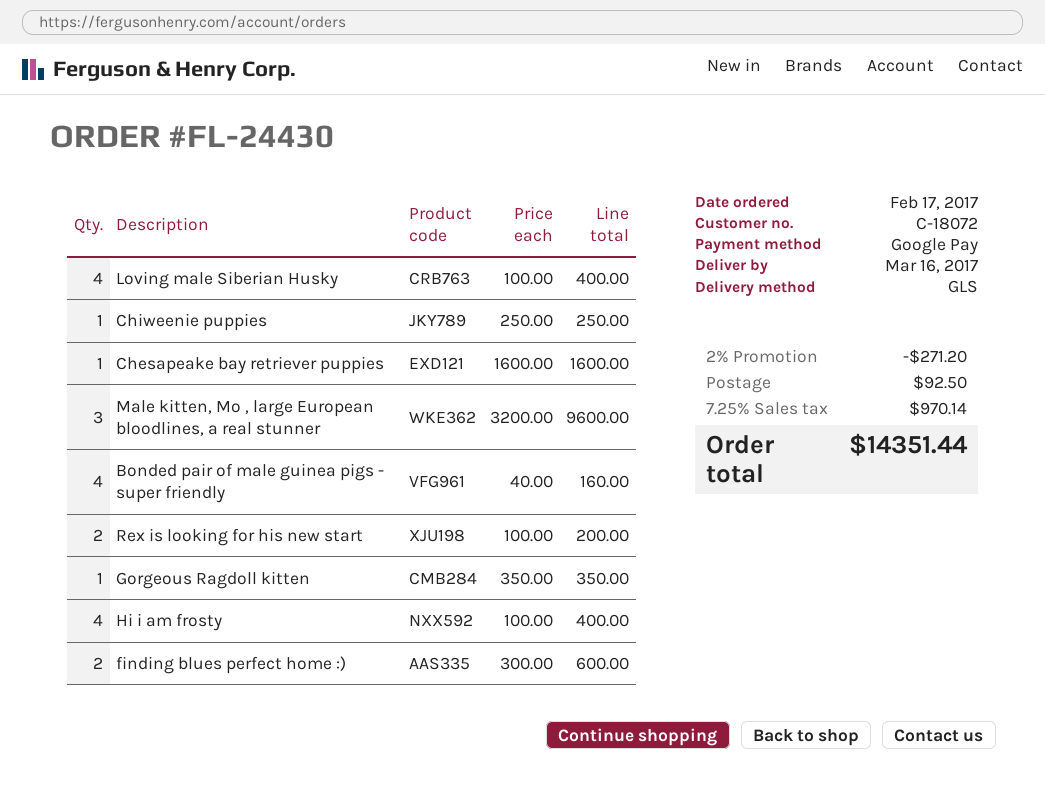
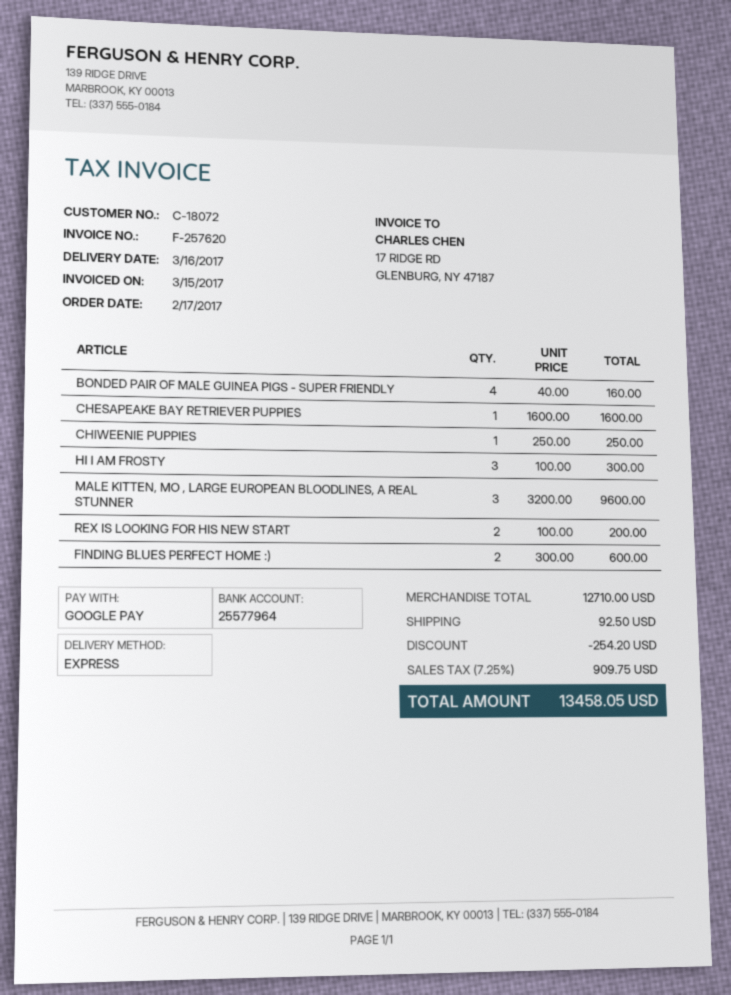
shipping method: GLS -> express
Loving male Siberian Husky: 4 x 100.00 = 400.00 -> none
Gorgeous Ragdoll kitten: 1 x 350.00 = 350.00 -> none
Hi i am frosty: 4 x 100.00 = 400.00 -> 3 x 100.00 = 300.00
discount: 271.20 -> 254.20
tax: 7.25% = 970.14 -> 7.25% = 909.75
total: 14351.44 -> 13458.05

